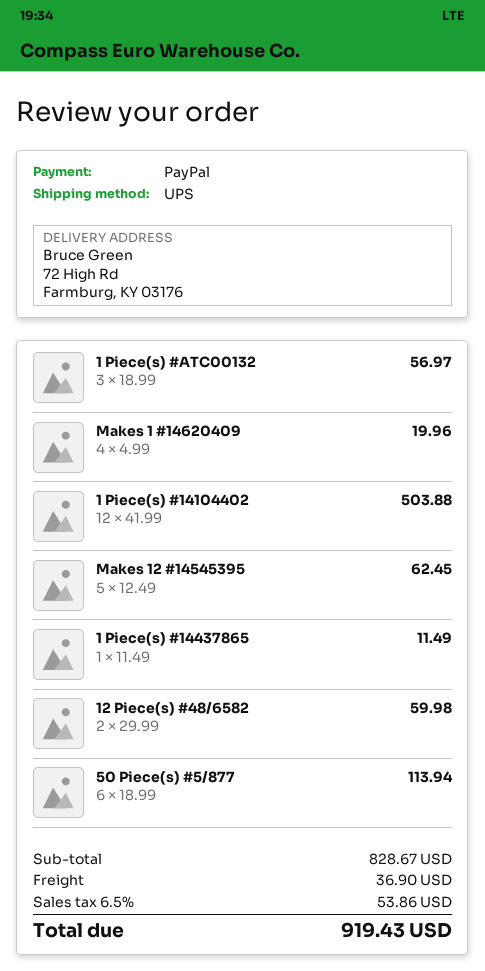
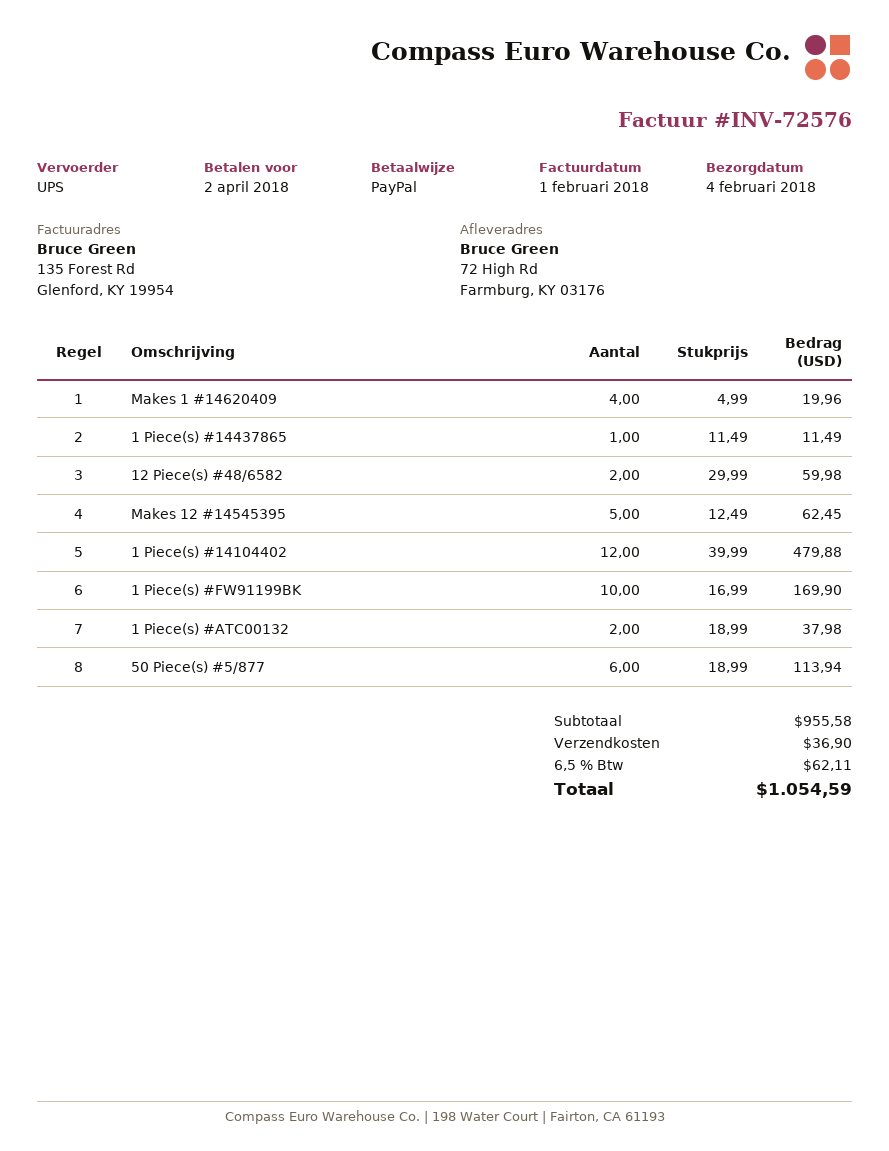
1 Piece(s) #ATC00132: 3 x 18.99 = 56.97 -> 2 x 18.99 = 37.98
1 Piece(s) #14104402: 12 x 41.99 = 503.88 -> 12 x 39.99 = 479.88
1 Piece(s) #FW91199BK: none -> 10 x 16.99 = 169.90
subtotal: 828.67 -> 955.58
tax: 6.5% = 53.86 -> 6.5% = 62.11
total: 919.43 -> 1054.59

